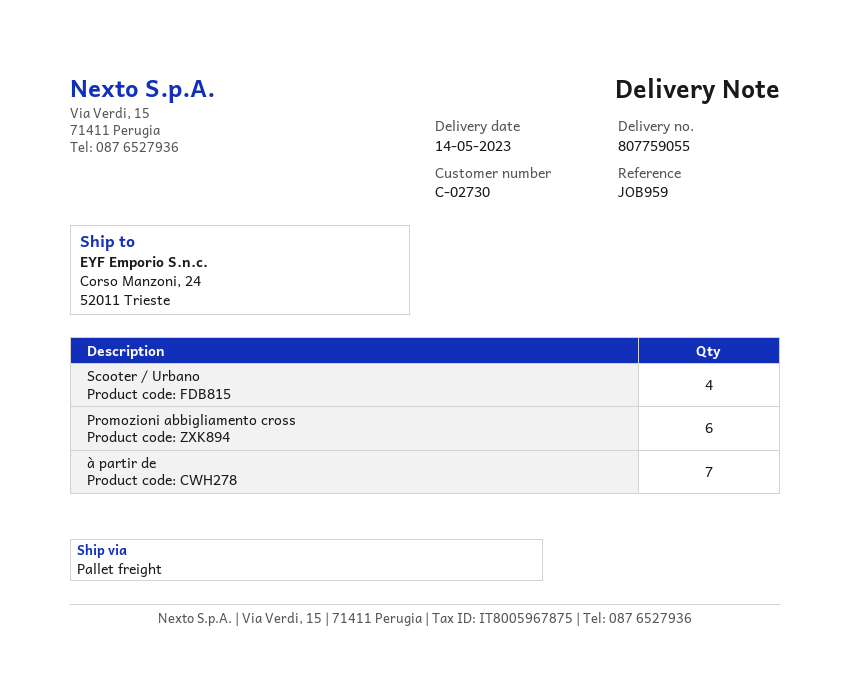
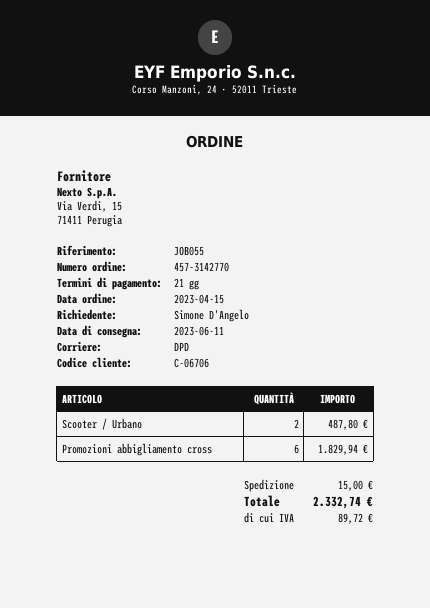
delivery date: 2023-05-14 -> 2023-06-11
customer number: C-02730 -> C-06706
reference: JOB959 -> JOB055
shipping method: pallet freight -> DPD
Scooter / Urbano: 4 -> 2
à partir de: 7 -> none

